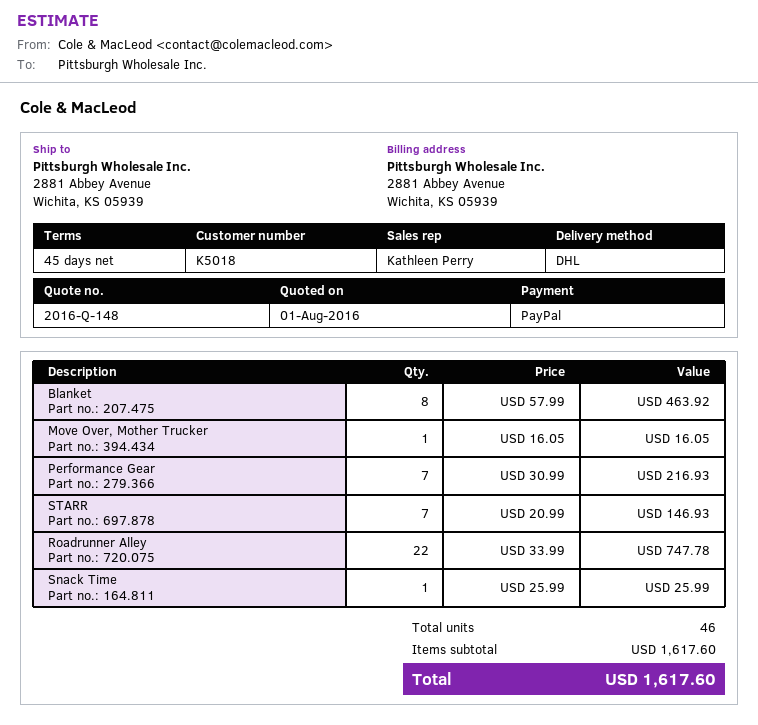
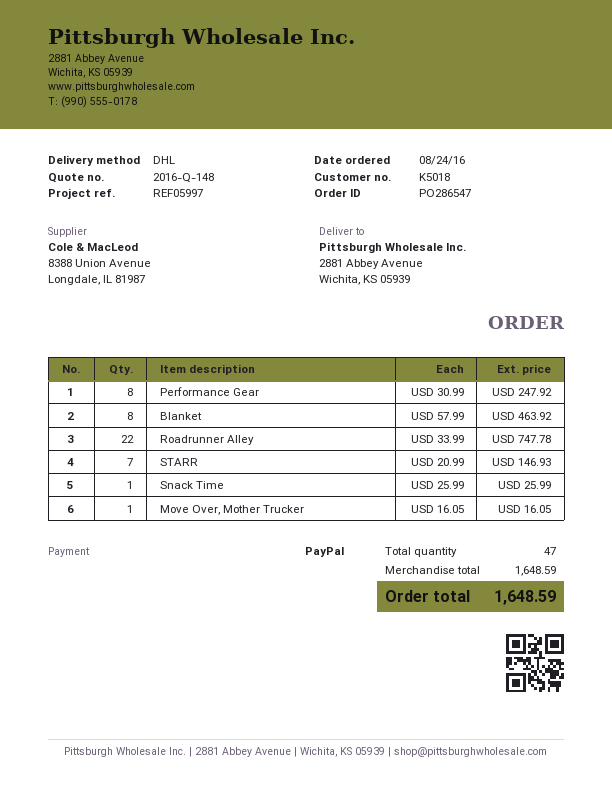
Performance Gear: 7 x 30.99 = 216.93 -> 8 x 30.99 = 247.92
total quantity: 46 -> 47
subtotal: 1617.60 -> 1648.59
total: 1617.60 -> 1648.59

